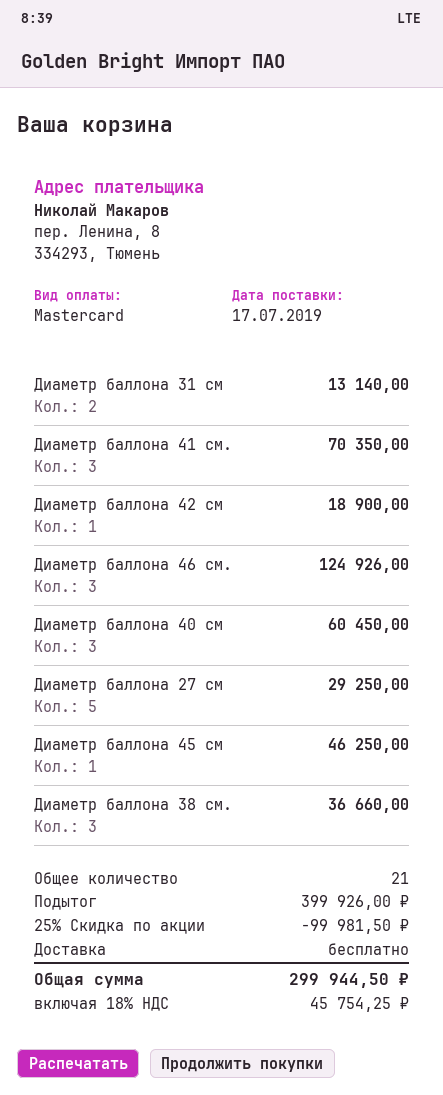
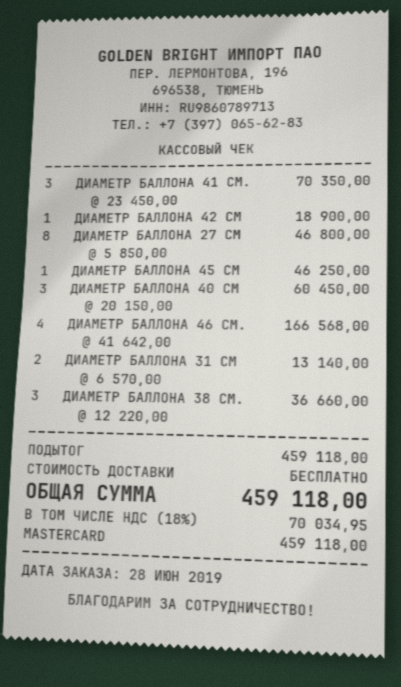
Диаметр баллона 46 см.: 3 for 124926.00 -> 4 for 166568.00
Диаметр баллона 27 см: 5 for 29250.00 -> 8 for 46800.00
subtotal: 399926.00 -> 459118.00
discount: 25% = 99981.50 -> none
tax: 18% = 45754.25 -> 18% = 70034.95
total: 299944.50 -> 459118.00

